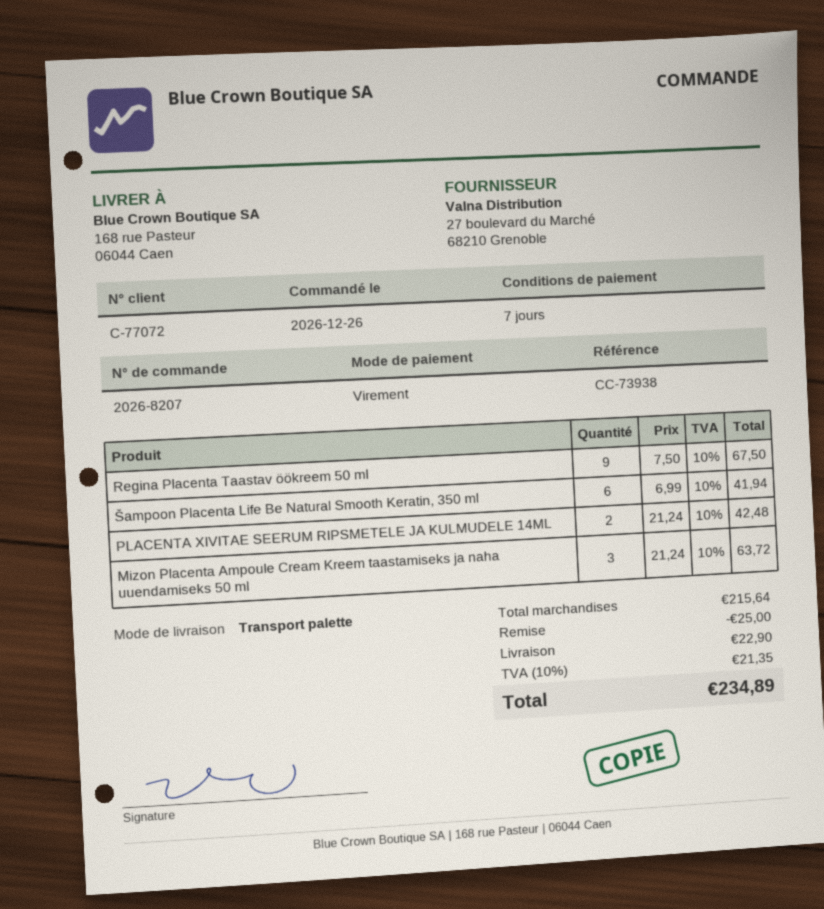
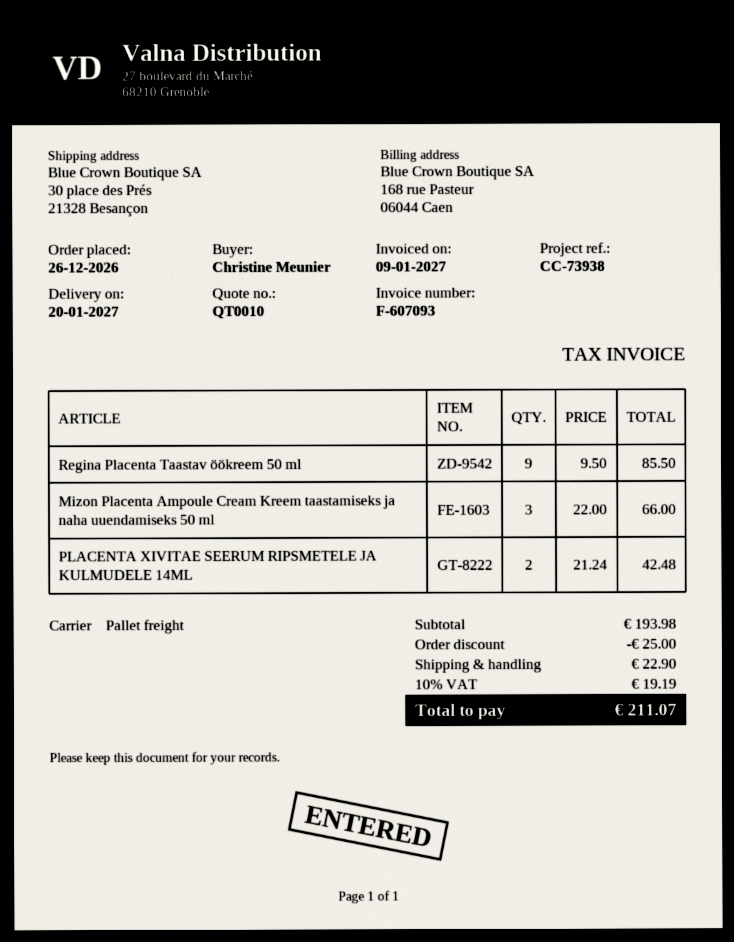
ship to: 168 rue Pasteur, 06044 Caen -> 30 place des Prés, 21328 Besançon
Regina Placenta Taastav öökreem 50 ml: 9 x 7.50 = 67.50 -> 9 x 9.50 = 85.50
Šampoon Placenta Life Be Natural Smooth Keratin, 350 ml: 6 x 6.99 = 41.94 -> none
Mizon Placenta Ampoule Cream Kreem taastamiseks ja naha uuendamiseks 50 ml: 3 x 21.24 = 63.72 -> 3 x 22.00 = 66.00
subtotal: 215.64 -> 193.98
tax: 10% = 21.35 -> 10% = 19.19
total: 234.89 -> 211.07

